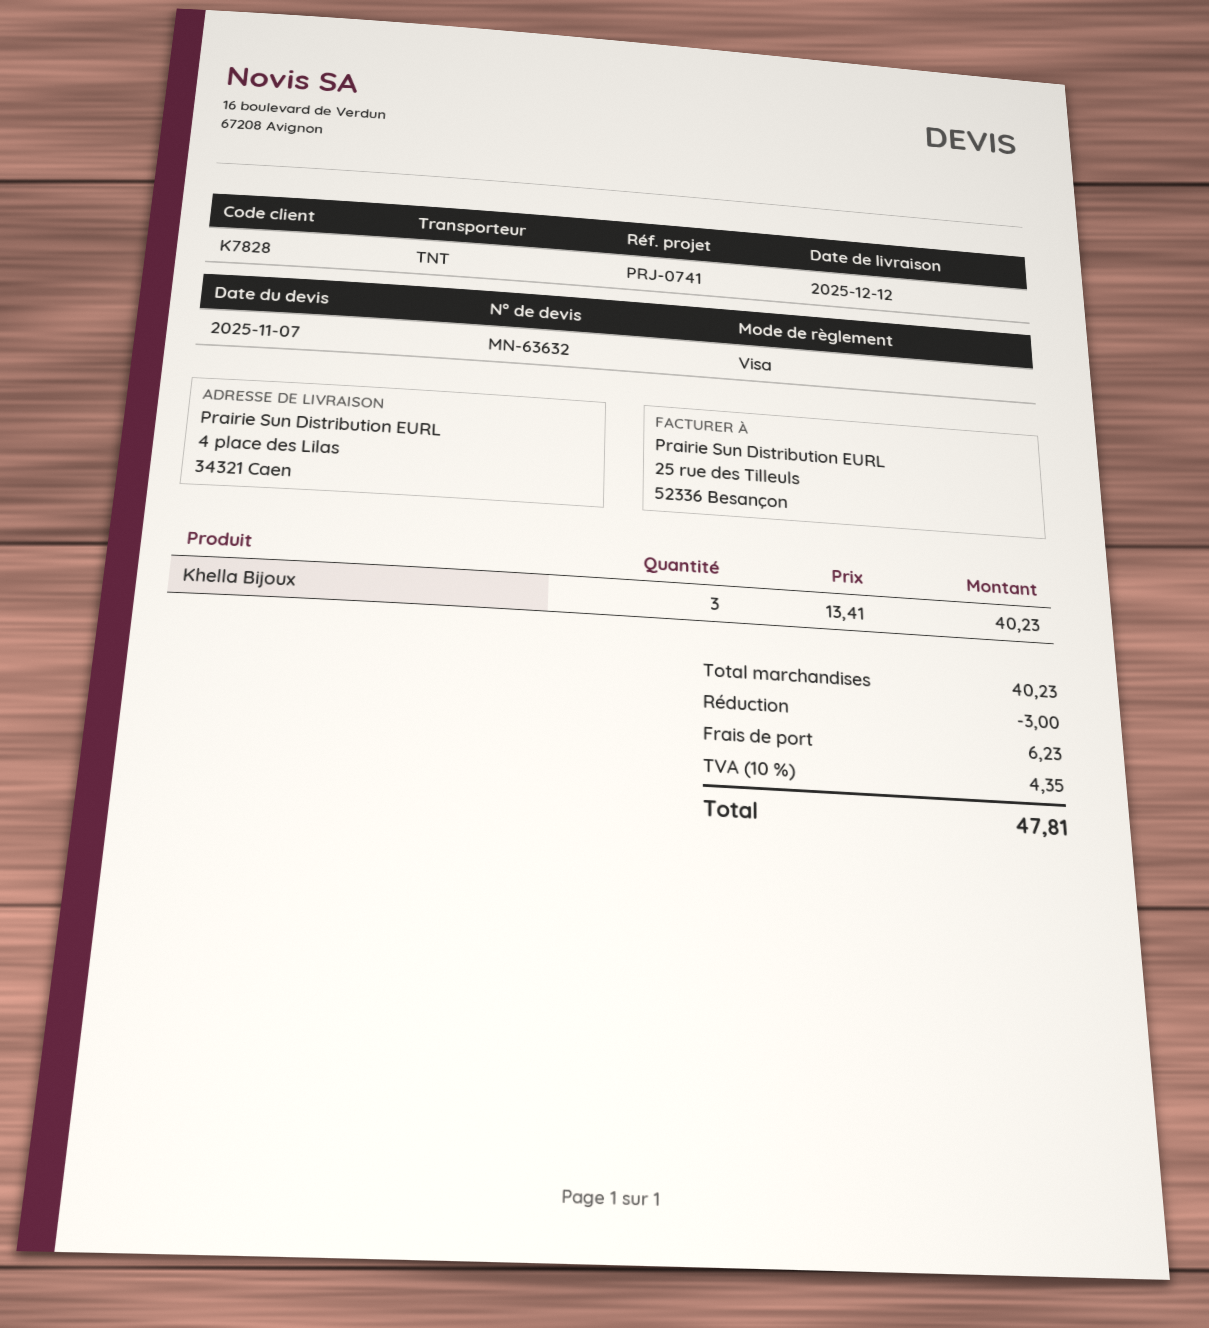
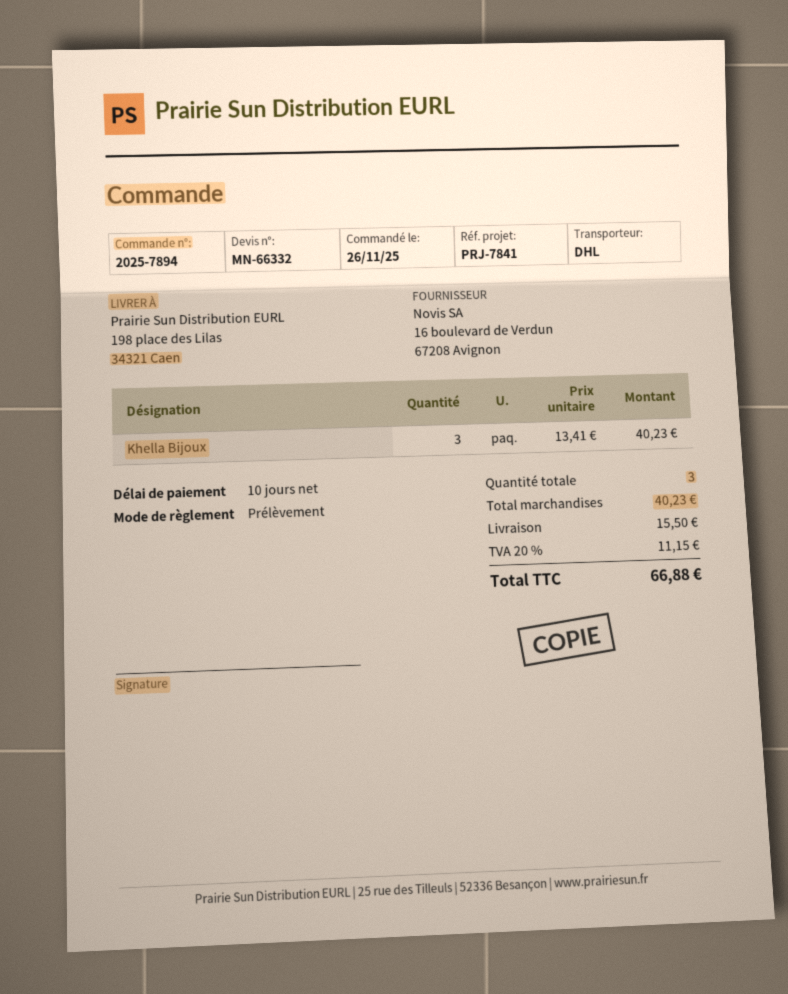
quote number: MN-63632 -> MN-66332
reference: PRJ-0741 -> PRJ-7841
payment method: Visa -> direct debit
shipping method: TNT -> DHL
ship to: 4 place des Lilas, 34321 Caen -> 198 place des Lilas, 34321 Caen
discount: 3.00 -> none
shipping: 6.23 -> 15.50
tax: 10% = 4.35 -> 20% = 11.15
total: 47.81 -> 66.88

